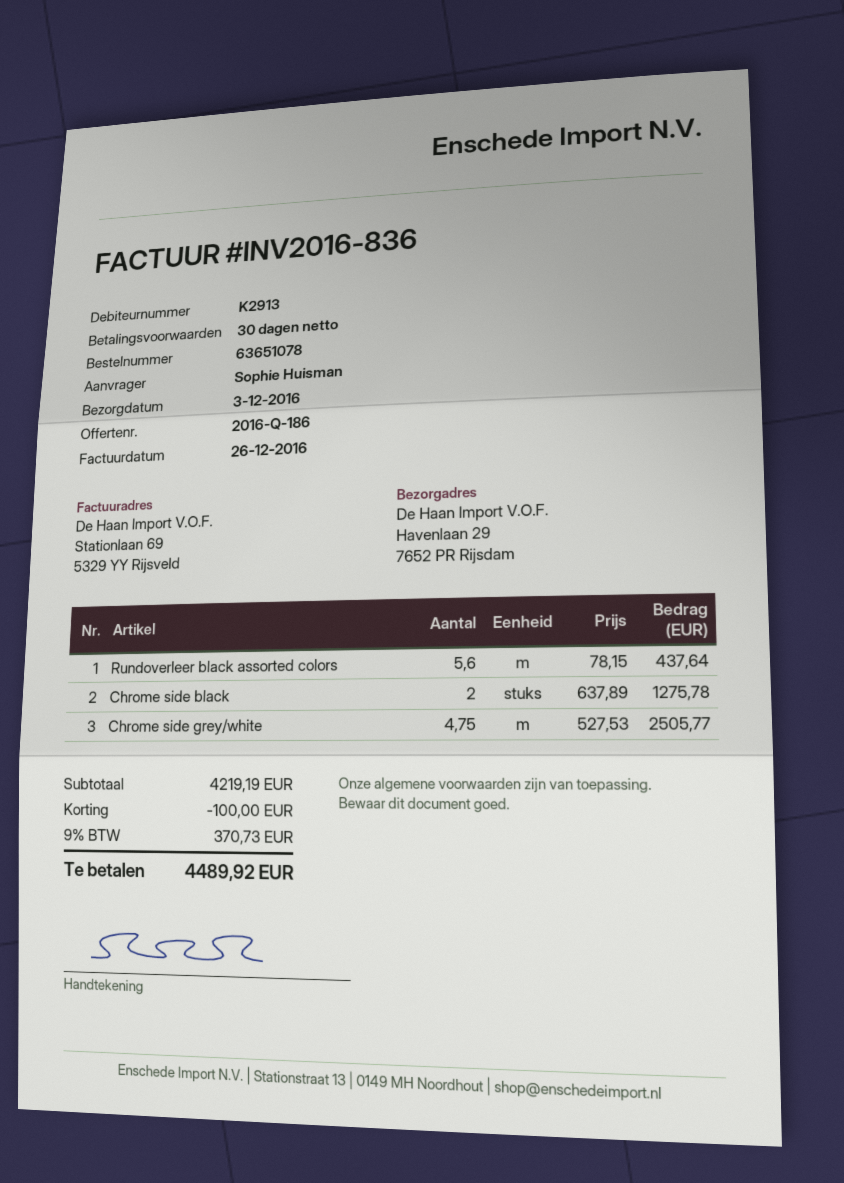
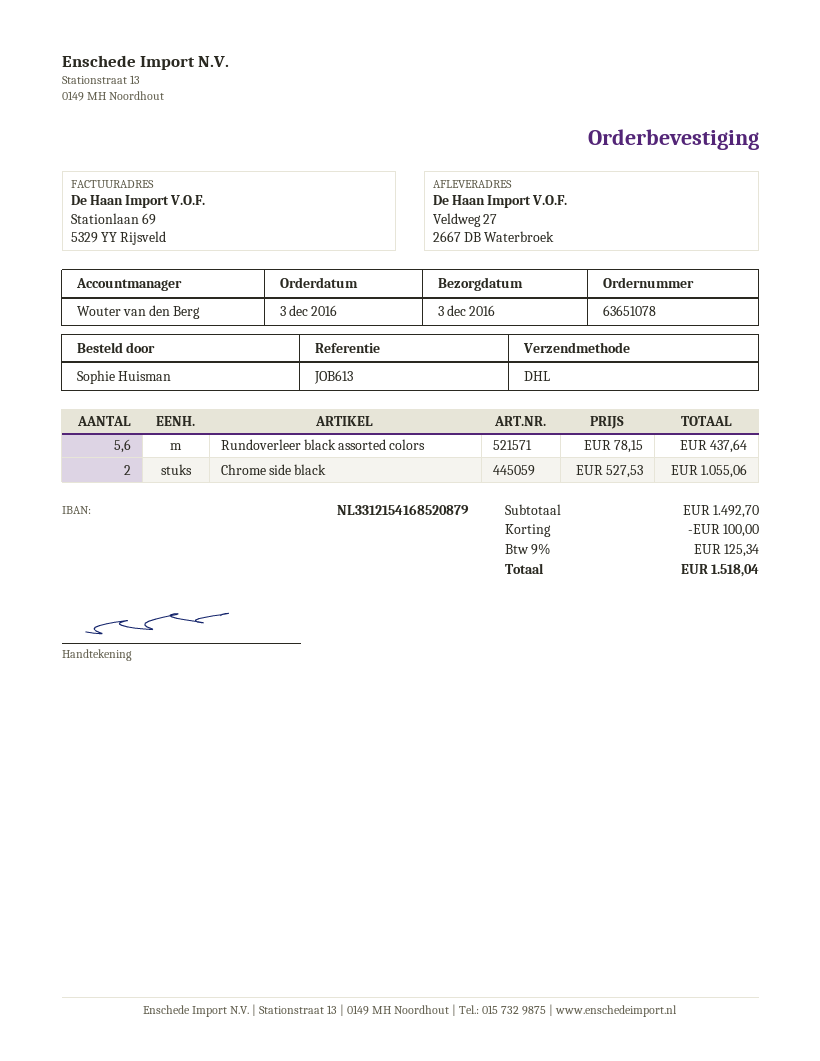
ship to: Havenlaan 29, 7652 PR Rijsdam -> Veldweg 27, 2667 DB Waterbroek
Chrome side black: 2 x 637.89 = 1275.78 -> 2 x 527.53 = 1055.06
Chrome side grey/white: 4.75 x 527.53 = 2505.77 -> none
subtotal: 4219.19 -> 1492.70
tax: 9% = 370.73 -> 9% = 125.34
total: 4489.92 -> 1518.04

